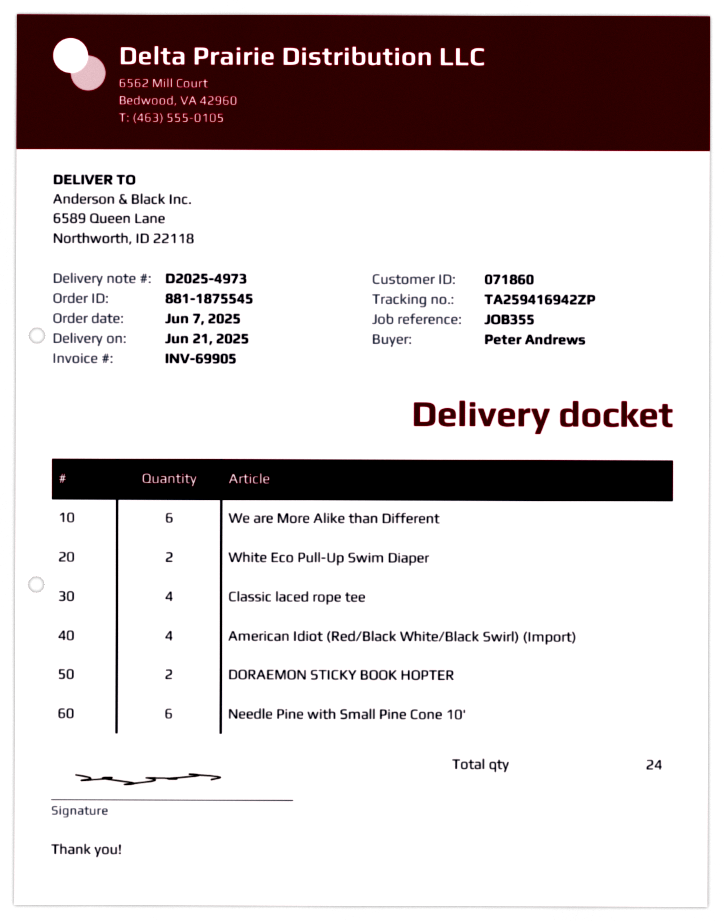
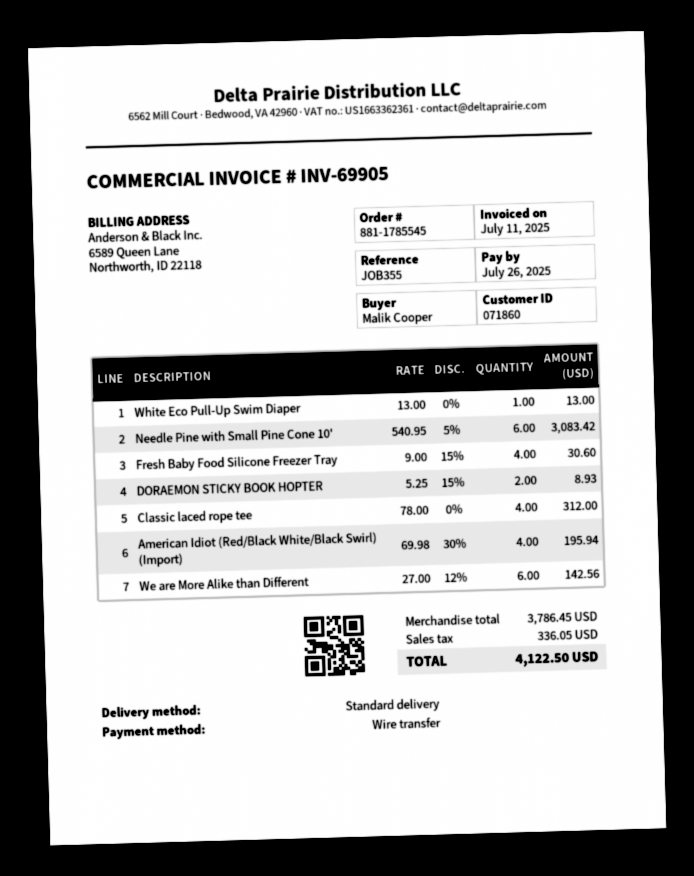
order number: 881-1875545 -> 881-1785545
ordered by: Peter Andrews -> Malik Cooper
White Eco Pull-Up Swim Diaper: 2 -> 1
Fresh Baby Food Silicone Freezer Tray: none -> 4

